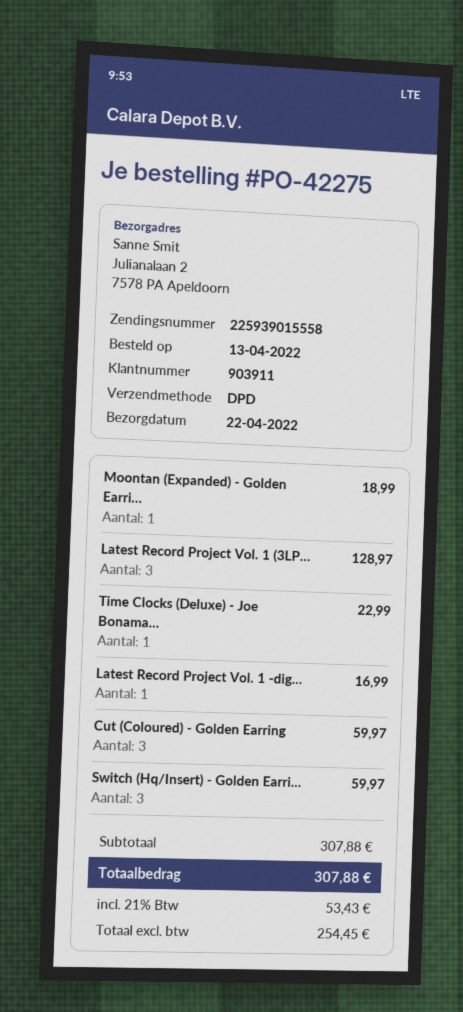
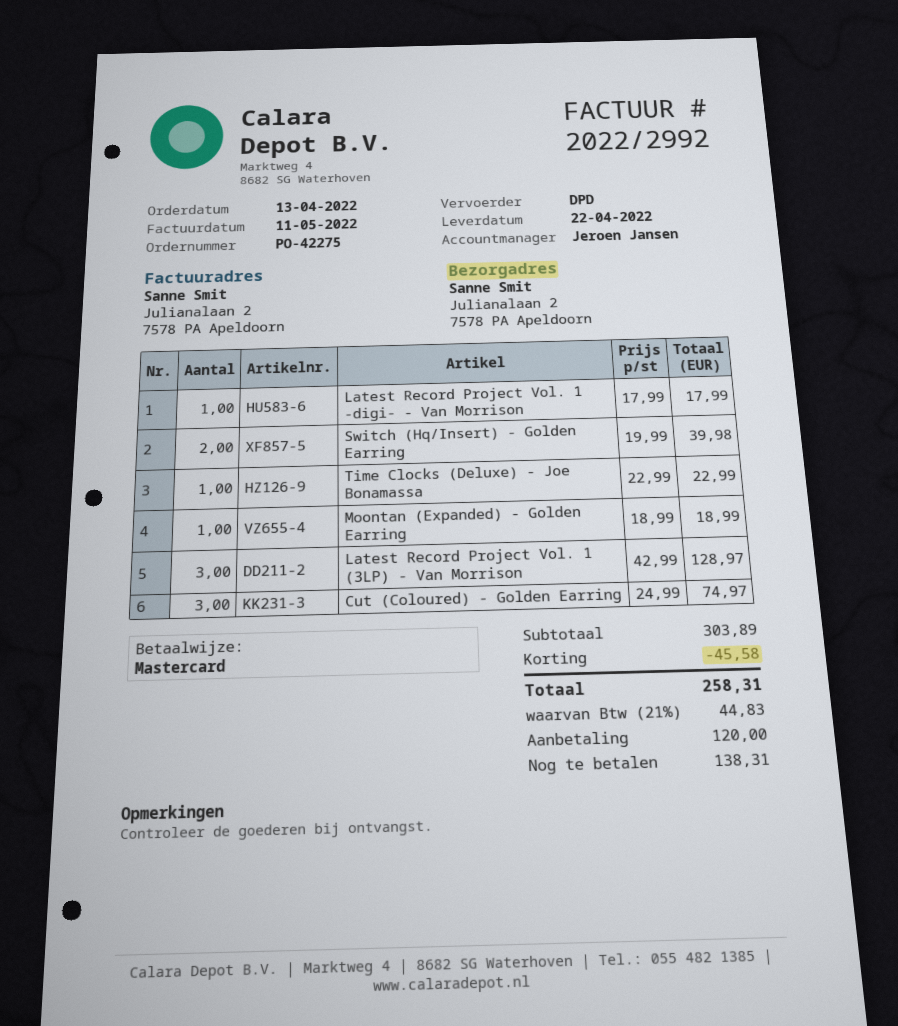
Latest Record Project Vol. 1 -dig...: 1 for 16.99 -> 1 for 17.99
Cut (Coloured) - Golden Earring: 3 for 59.97 -> 3 for 74.97
Switch (Hq/Insert) - Golden Earri...: 3 for 59.97 -> 2 for 39.98
subtotal: 307.88 -> 303.89
discount: none -> 45.58
tax: 21% = 53.43 -> 21% = 44.83
total: 307.88 -> 258.31

